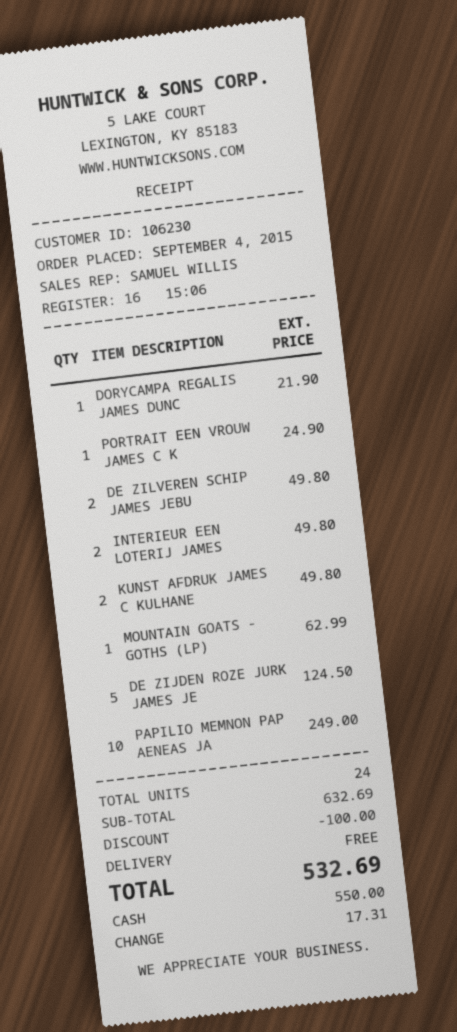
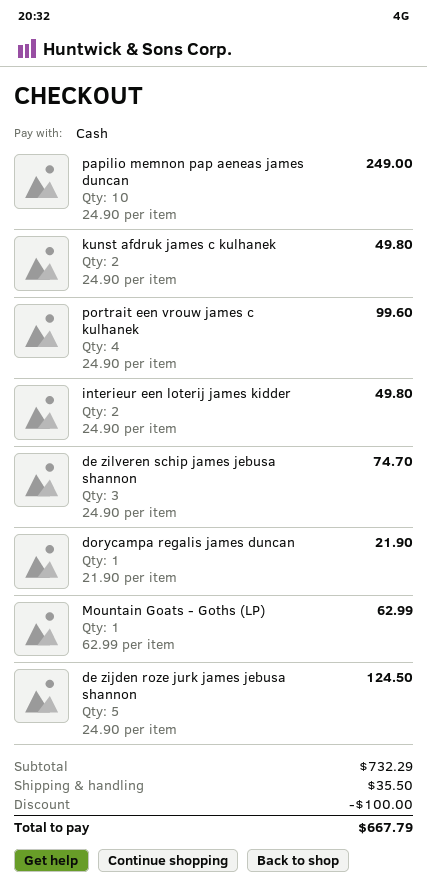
PORTRAIT EEN VROUW JAMES C K: 1 for 24.90 -> 4 for 99.60
DE ZILVEREN SCHIP JAMES JEBU: 2 for 49.80 -> 3 for 74.70
subtotal: 632.69 -> 732.29
shipping: 0.00 -> 35.50
total: 532.69 -> 667.79

